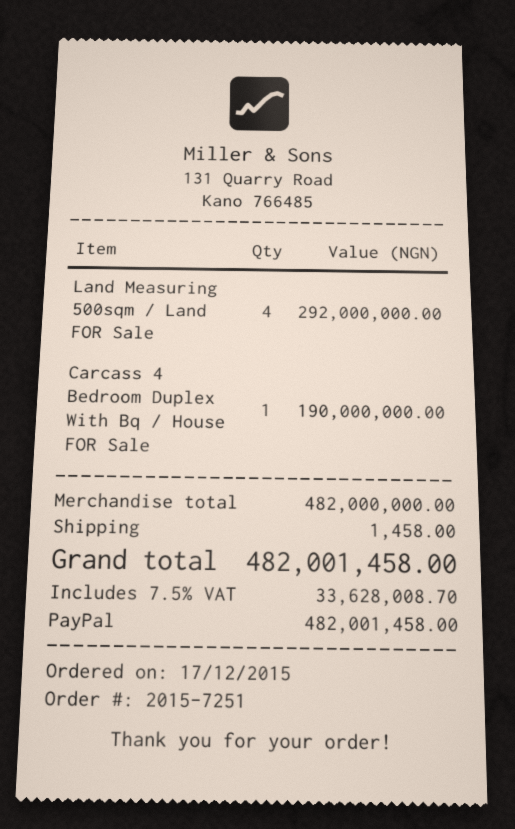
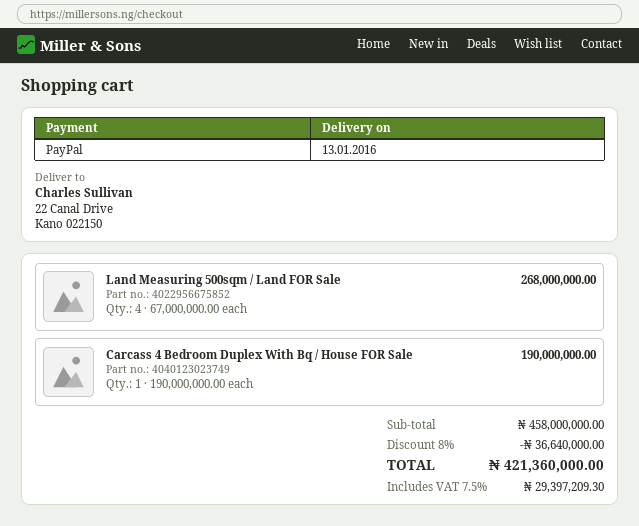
Land Measuring 500sqm / Land FOR Sale: 4 for 292000000.00 -> 4 for 268000000.00
subtotal: 482000000.00 -> 458000000.00
discount: none -> 8% = 36640000.00
shipping: 1458.00 -> none
tax: 7.5% = 33628008.70 -> 7.5% = 29397209.30
total: 482001458.00 -> 421360000.00

